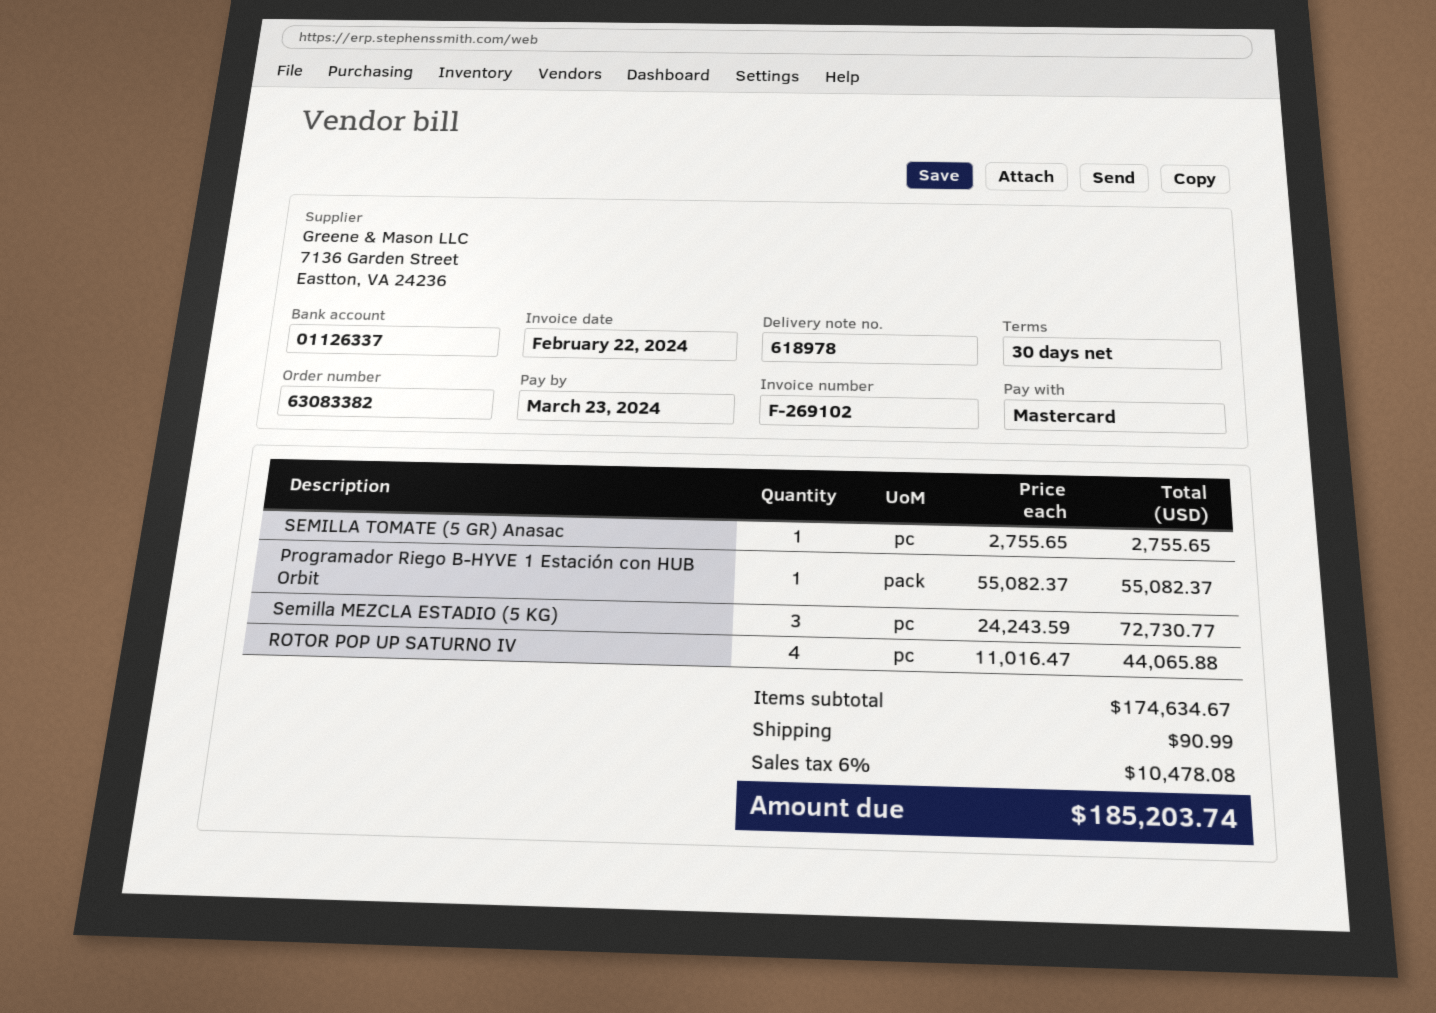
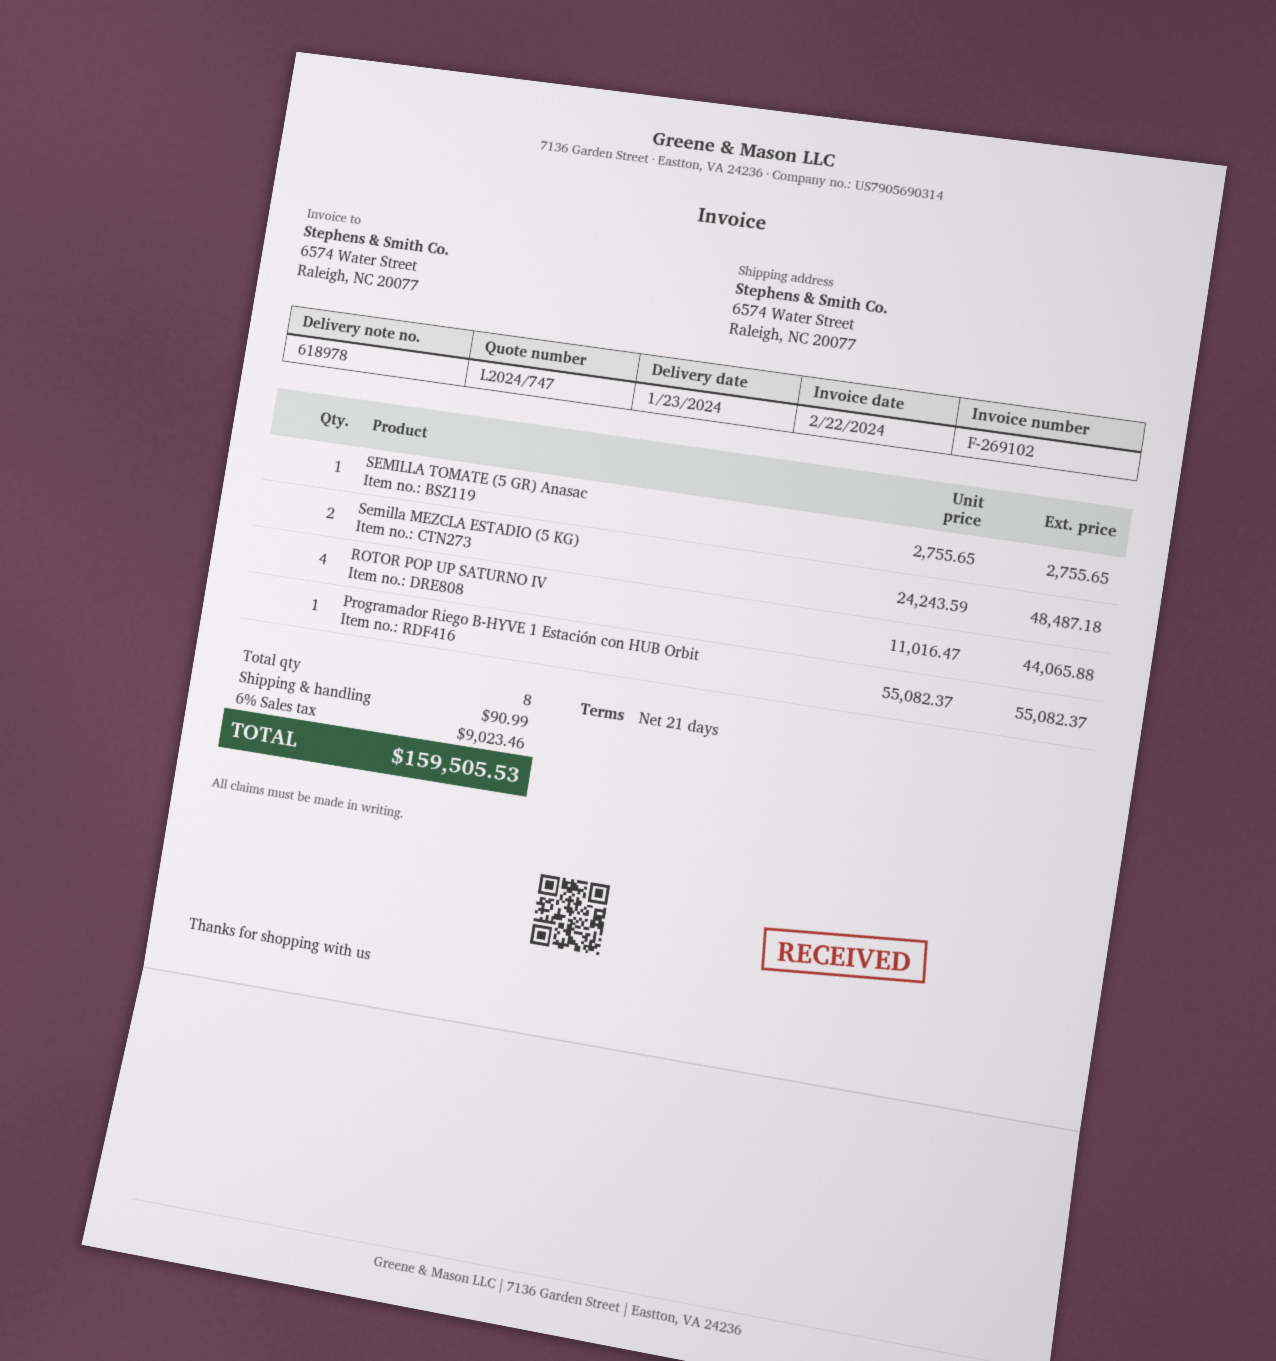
payment terms: 30 days -> 21 days
Semilla MEZCLA ESTADIO (5 KG): 3 x 24243.59 = 72730.77 -> 2 x 24243.59 = 48487.18
tax: 6% = 10478.08 -> 6% = 9023.46
total: 185203.74 -> 159505.53

